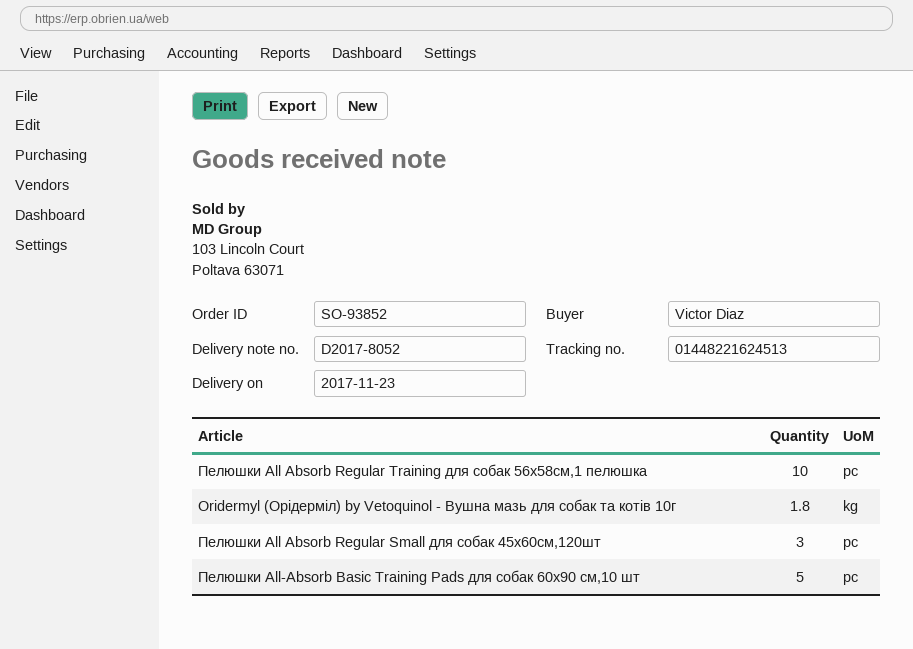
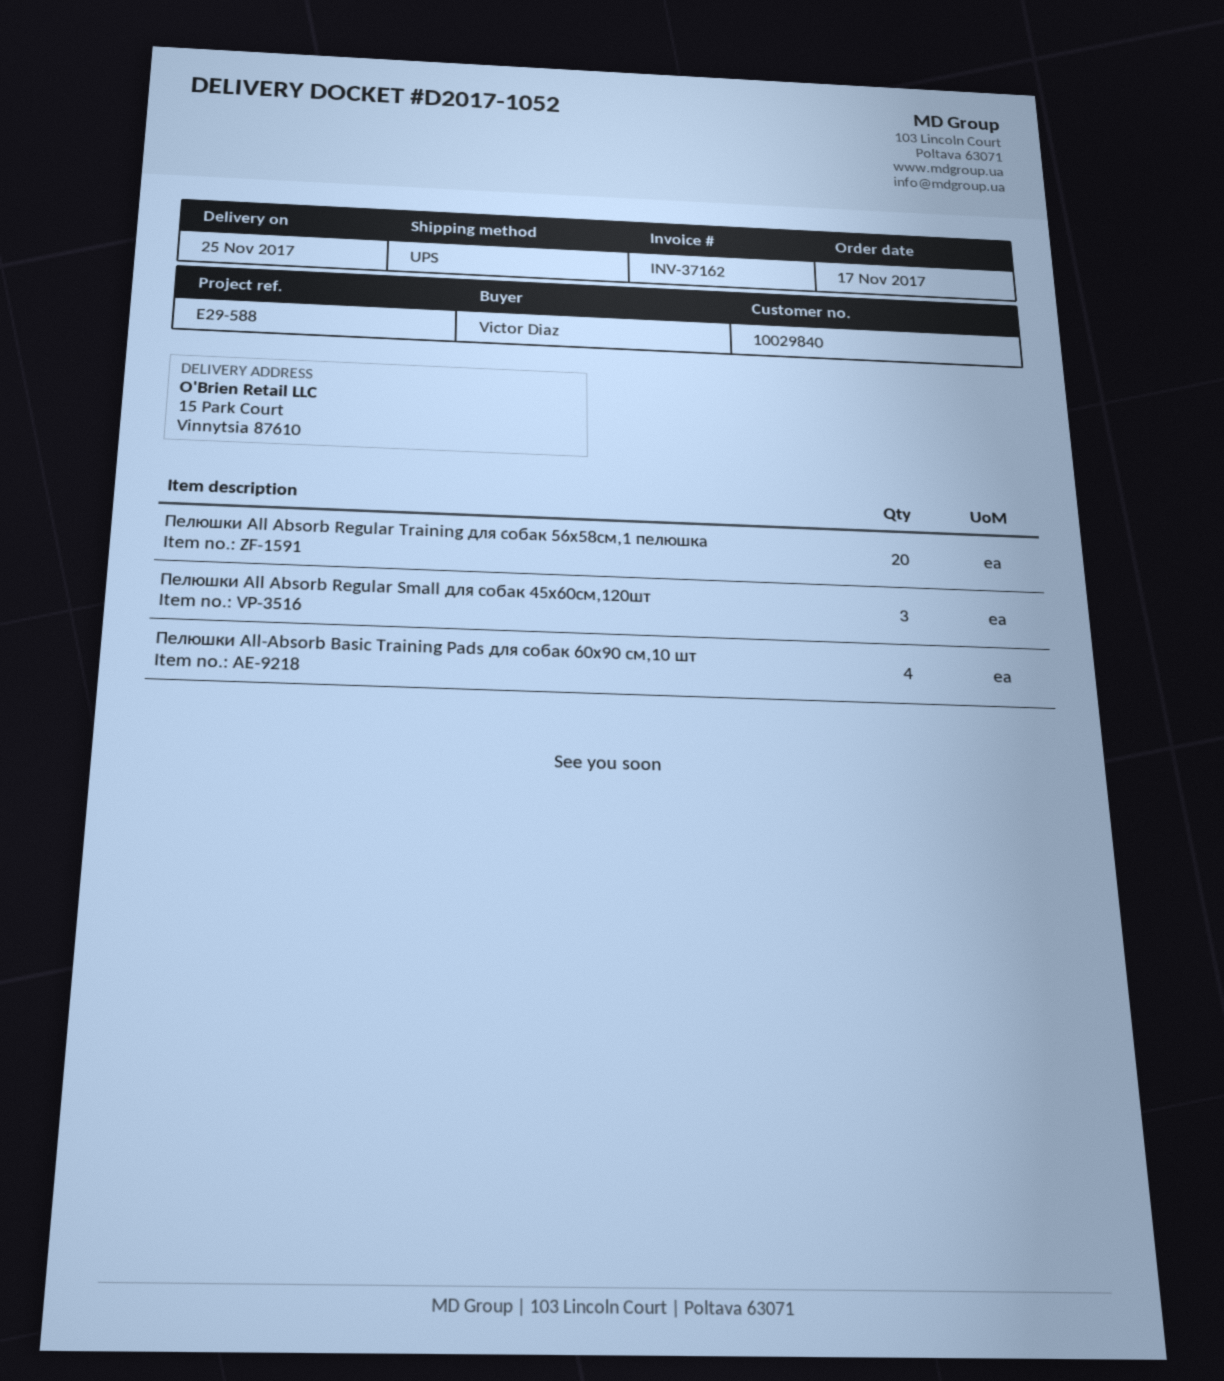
delivery note number: D2017-8052 -> D2017-1052
delivery date: 2017-11-23 -> 2017-11-25
Пелюшки All Absorb Regular Training для собак 56х58см,1 пелюшка: 10 -> 20
Oridermyl (Орідерміл) by Vetoquinol - Вушна мазь для собак та котів 10г: 1.8 -> none
Пелюшки All-Absorb Basic Training Pads для собак 60х90 см,10 шт: 5 -> 4

